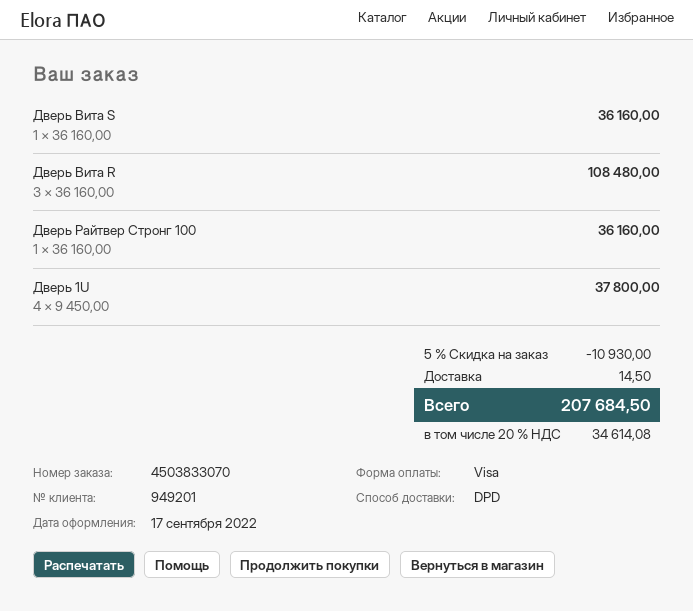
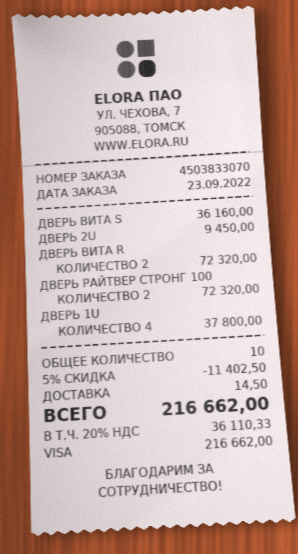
order date: 2022-09-17 -> 2022-09-23
Дверь Вита R: 3 for 108480.00 -> 2 for 72320.00
Дверь Райтвер Стронг 100: 1 for 36160.00 -> 2 for 72320.00
ДВЕРЬ 2U: none -> 1 for 9450.00
discount: 5% = 10930.00 -> 5% = 11402.50
tax: 20% = 34614.08 -> 20% = 36110.33
total: 207684.50 -> 216662.00

